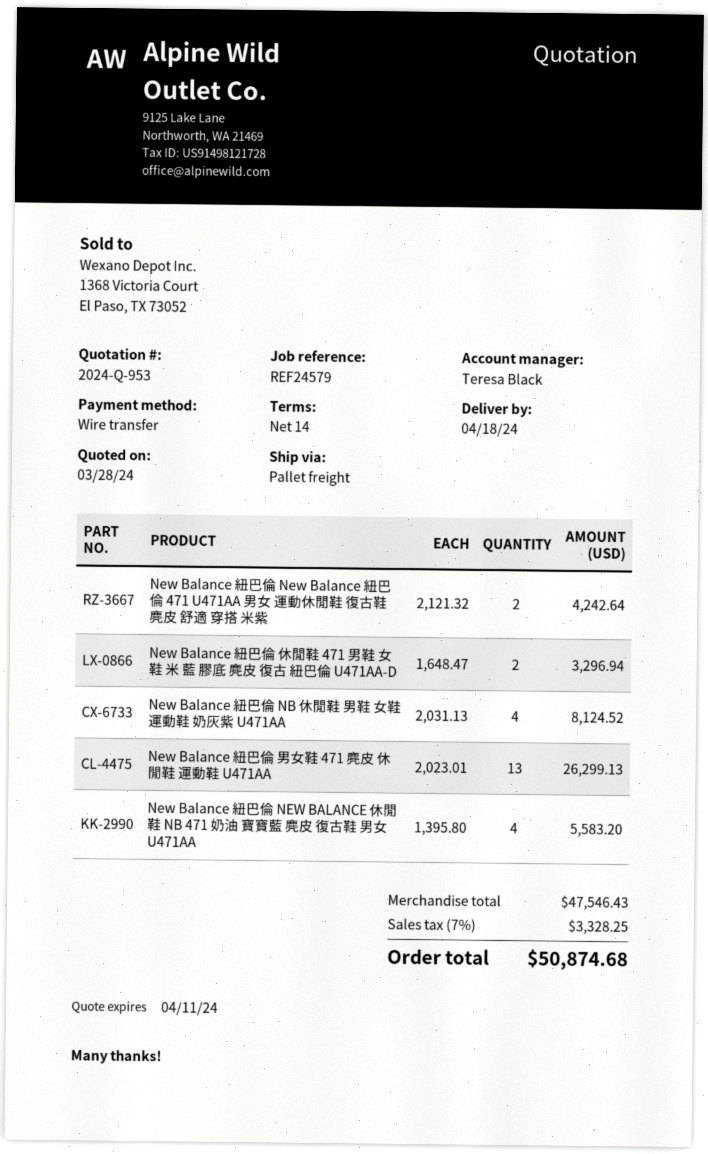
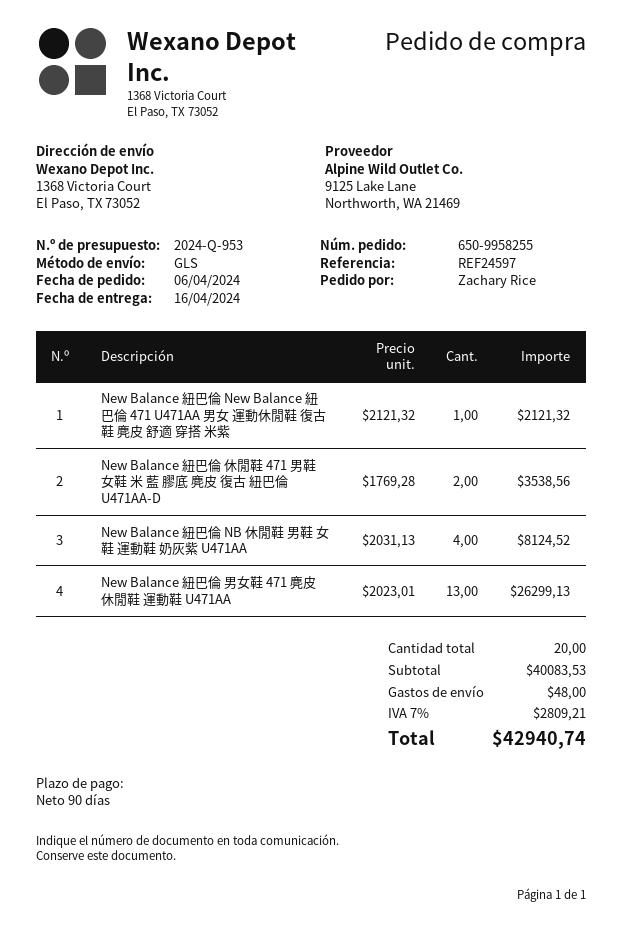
delivery date: 2024-04-18 -> 2024-04-16
payment terms: 14 days -> 90 days
reference: REF24579 -> REF24597
shipping method: pallet freight -> GLS
New Balance 紐巴倫 New Balance 紐巴倫 471 U471AA 男女 運動休閒鞋 復古鞋 麂皮 舒適 穿搭 米紫: 2 x 2121.32 = 4242.64 -> 1 x 2121.32 = 2121.32
New Balance 紐巴倫 休閒鞋 471 男鞋 女鞋 米 藍 膠底 麂皮 復古 紐巴倫 U471AA-D: 2 x 1648.47 = 3296.94 -> 2 x 1769.28 = 3538.56
New Balance 紐巴倫 NEW BALANCE 休閒鞋 NB 471 奶油 寶寶藍 麂皮 復古鞋 男女 U471AA: 4 x 1395.80 = 5583.20 -> none
subtotal: 47546.43 -> 40083.53
shipping: none -> 48.00
tax: 7% = 3328.25 -> 7% = 2809.21
total: 50874.68 -> 42940.74

